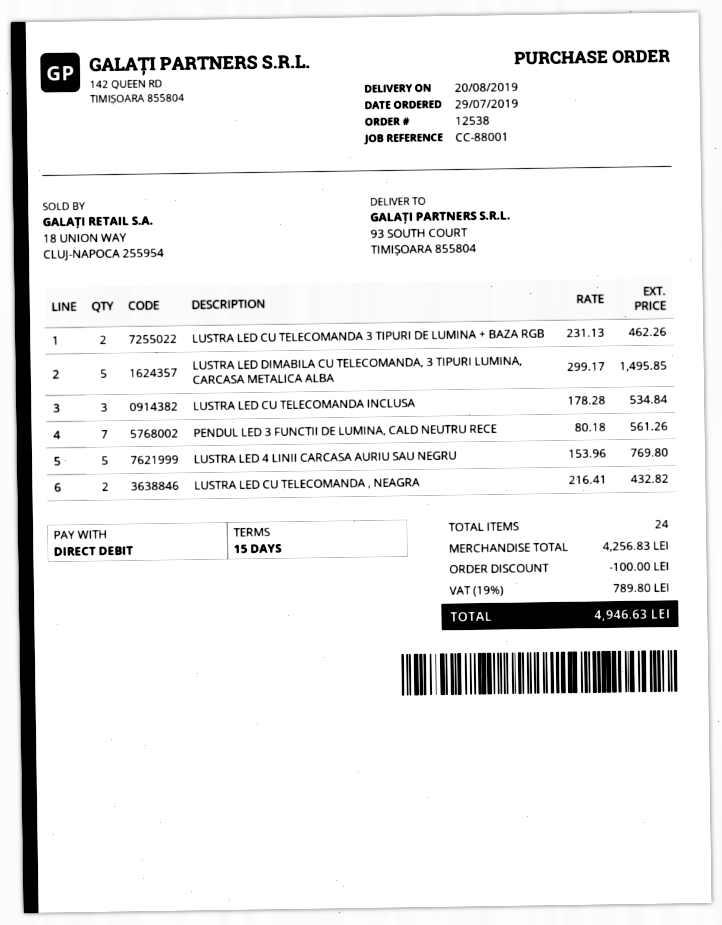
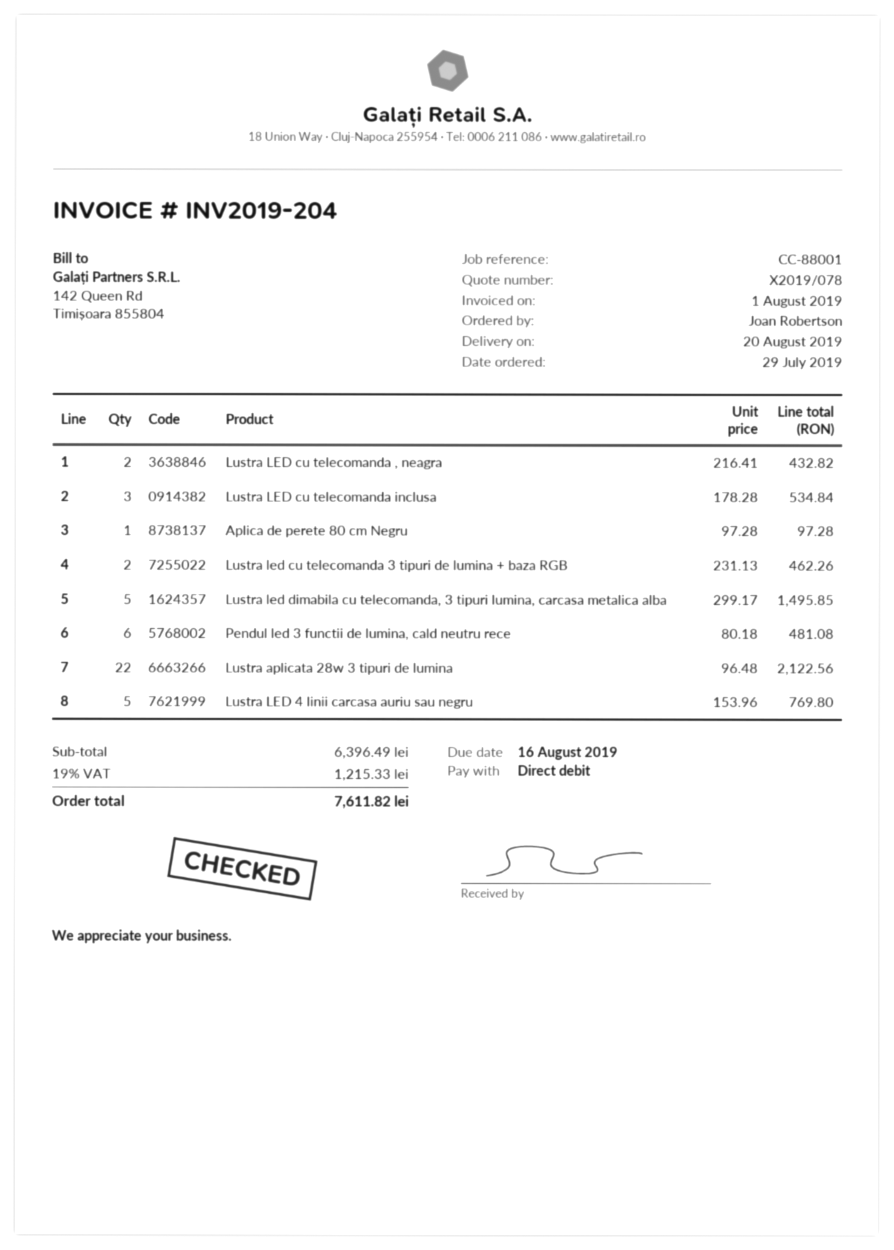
PENDUL LED 3 FUNCTII DE LUMINA, CALD NEUTRU RECE: 7 x 80.18 = 561.26 -> 6 x 80.18 = 481.08
Aplica de perete 80 cm Negru: none -> 1 x 97.28 = 97.28
Lustra aplicata 28w 3 tipuri de lumina: none -> 22 x 96.48 = 2122.56
subtotal: 4256.83 -> 6396.49
discount: 100.00 -> none
tax: 19% = 789.80 -> 19% = 1215.33
total: 4946.63 -> 7611.82

